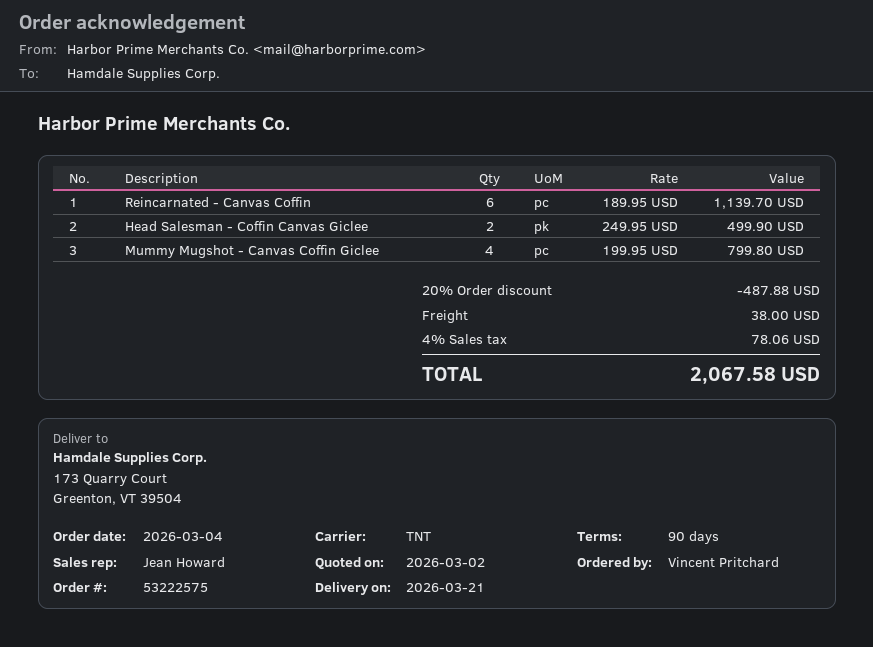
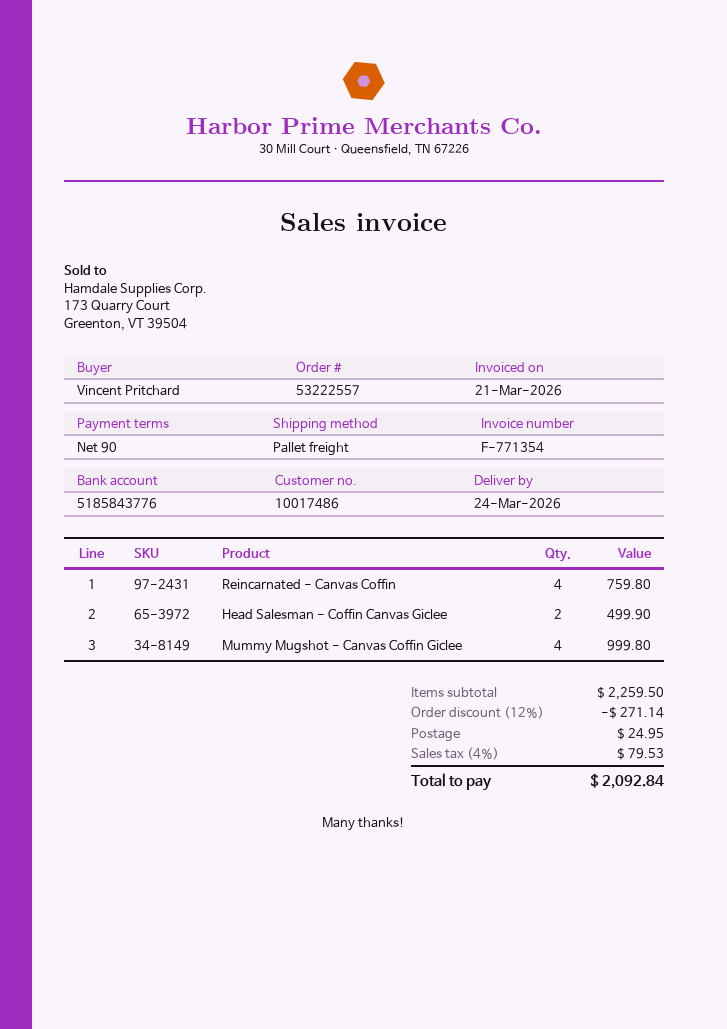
order number: 53222575 -> 53222557
delivery date: 2026-03-21 -> 2026-03-24
shipping method: TNT -> pallet freight
Reincarnated - Canvas Coffin: 6 for 1139.70 -> 4 for 759.80
Mummy Mugshot - Canvas Coffin Giclee: 4 for 799.80 -> 4 for 999.80
discount: 20% = 487.88 -> 12% = 271.14
shipping: 38.00 -> 24.95
tax: 4% = 78.06 -> 4% = 79.53
total: 2067.58 -> 2092.84

